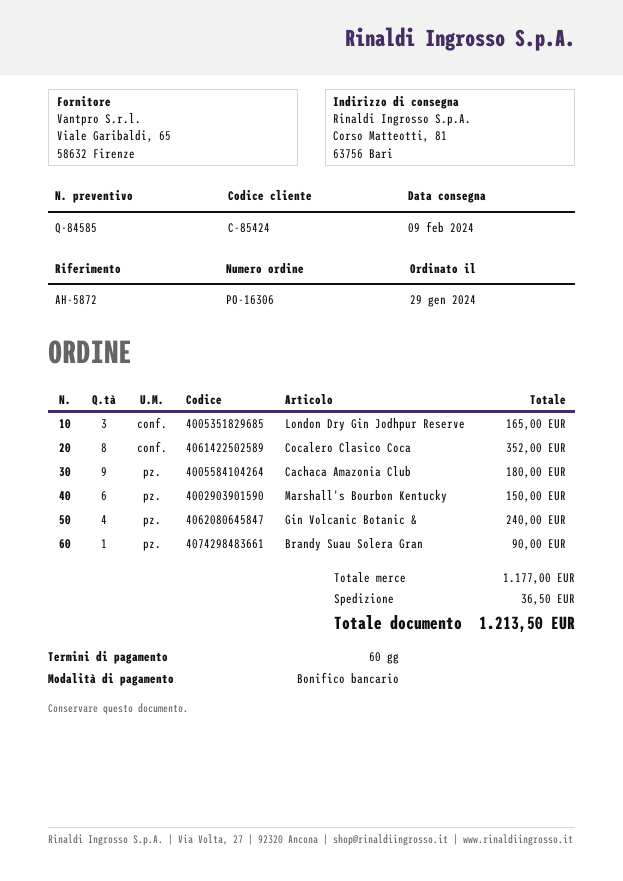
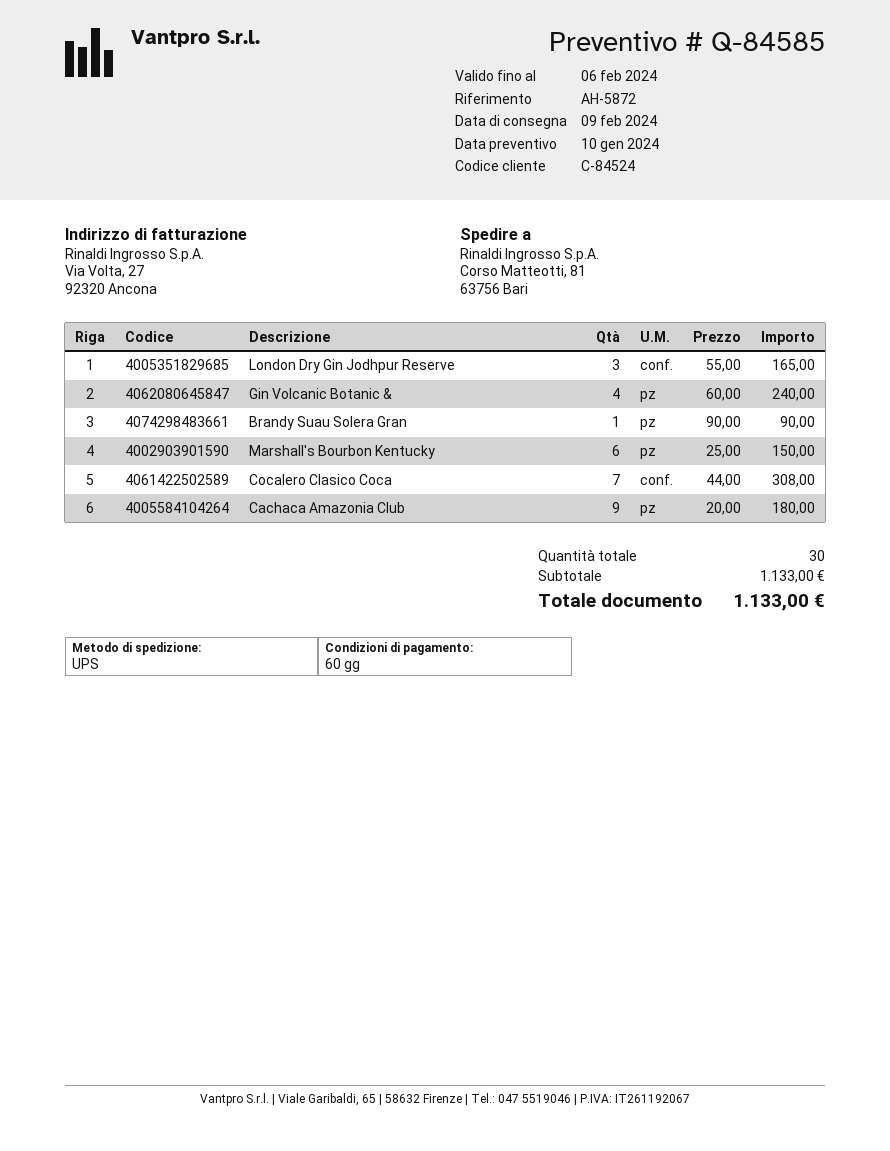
customer number: C-85424 -> C-84524
Cocalero Clasico Coca: 8 for 352.00 -> 7 for 308.00
subtotal: 1177.00 -> 1133.00
shipping: 36.50 -> none
total: 1213.50 -> 1133.00

